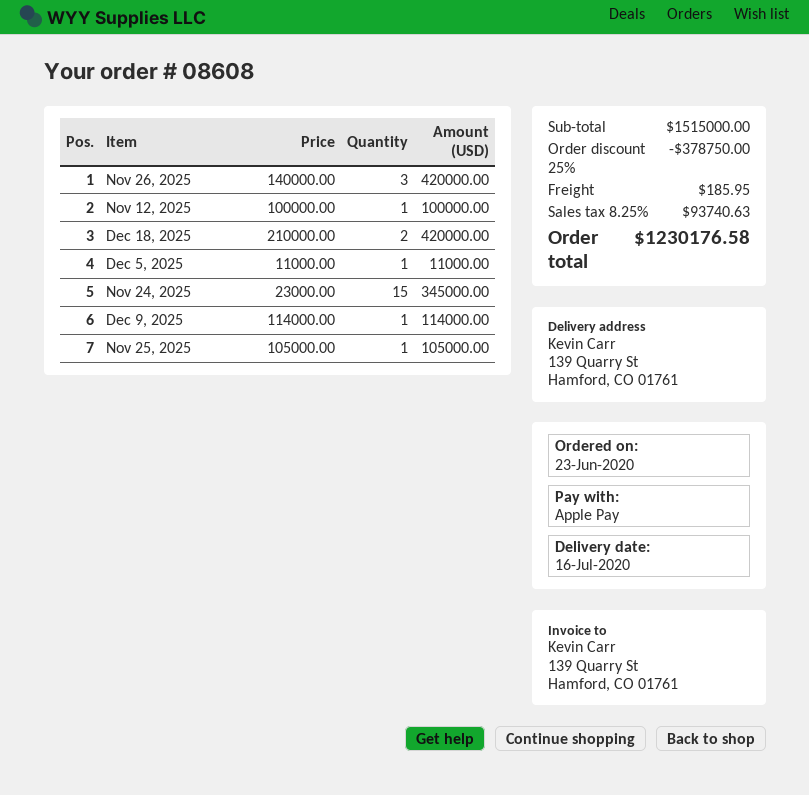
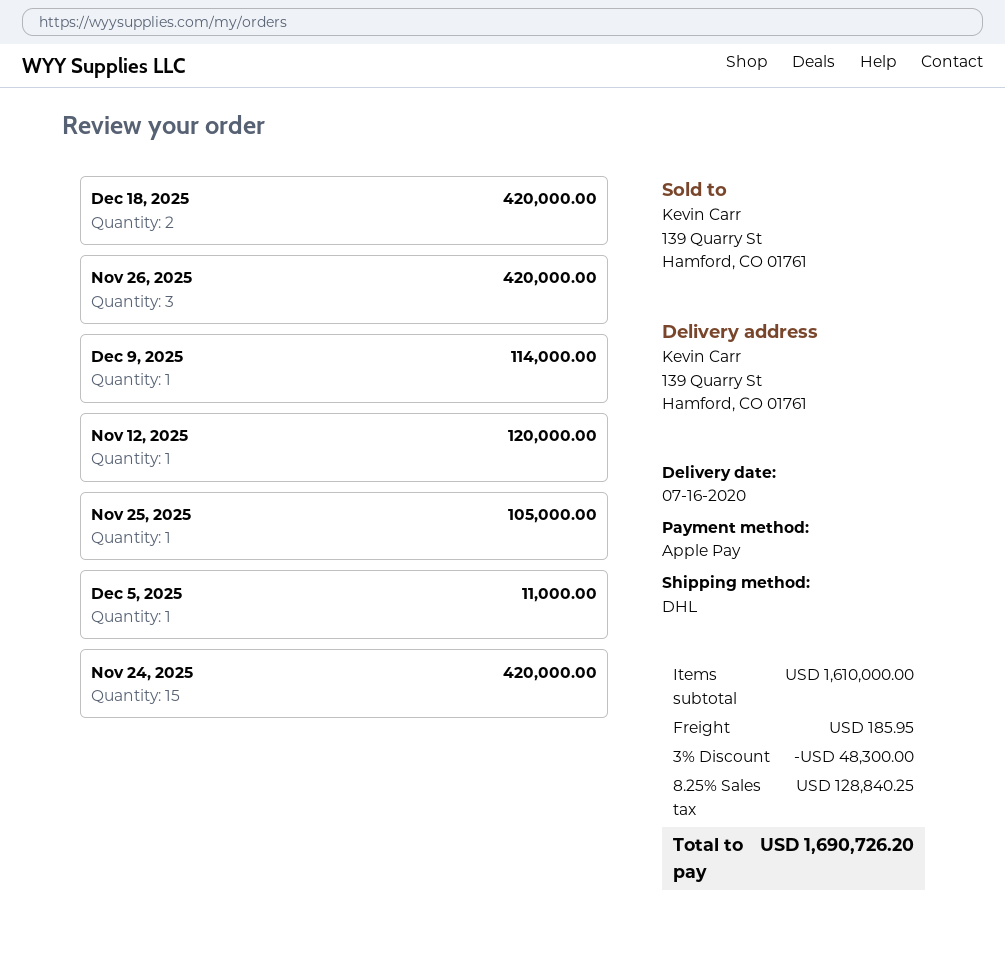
Nov 12, 2025: 1 for 100000.00 -> 1 for 120000.00
Nov 24, 2025: 15 for 345000.00 -> 15 for 420000.00
subtotal: 1515000.00 -> 1610000.00
discount: 25% = 378750.00 -> 3% = 48300.00
tax: 8.25% = 93740.63 -> 8.25% = 128840.25
total: 1230176.58 -> 1690726.20

